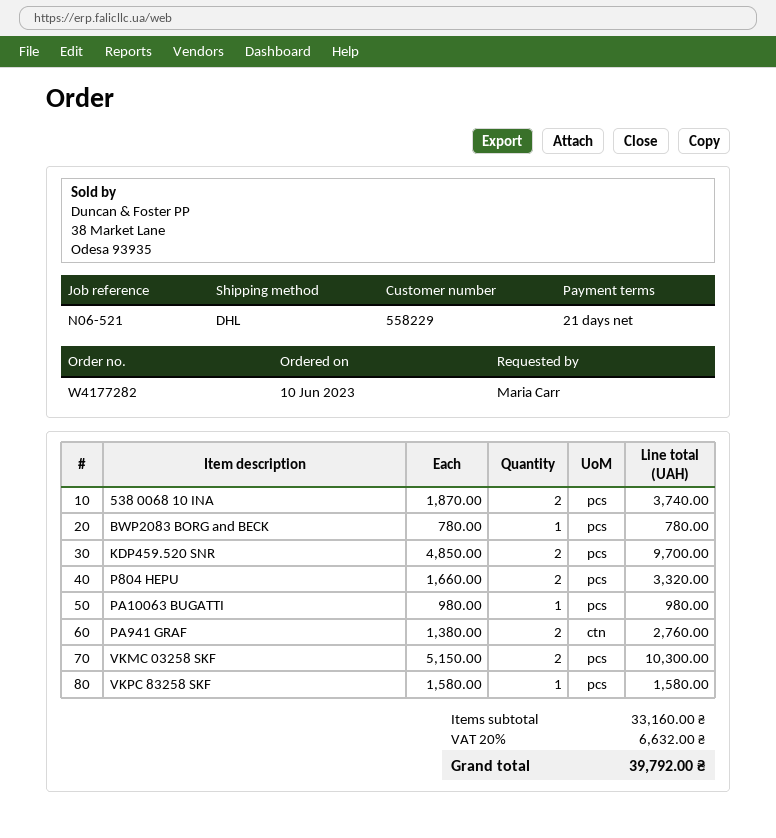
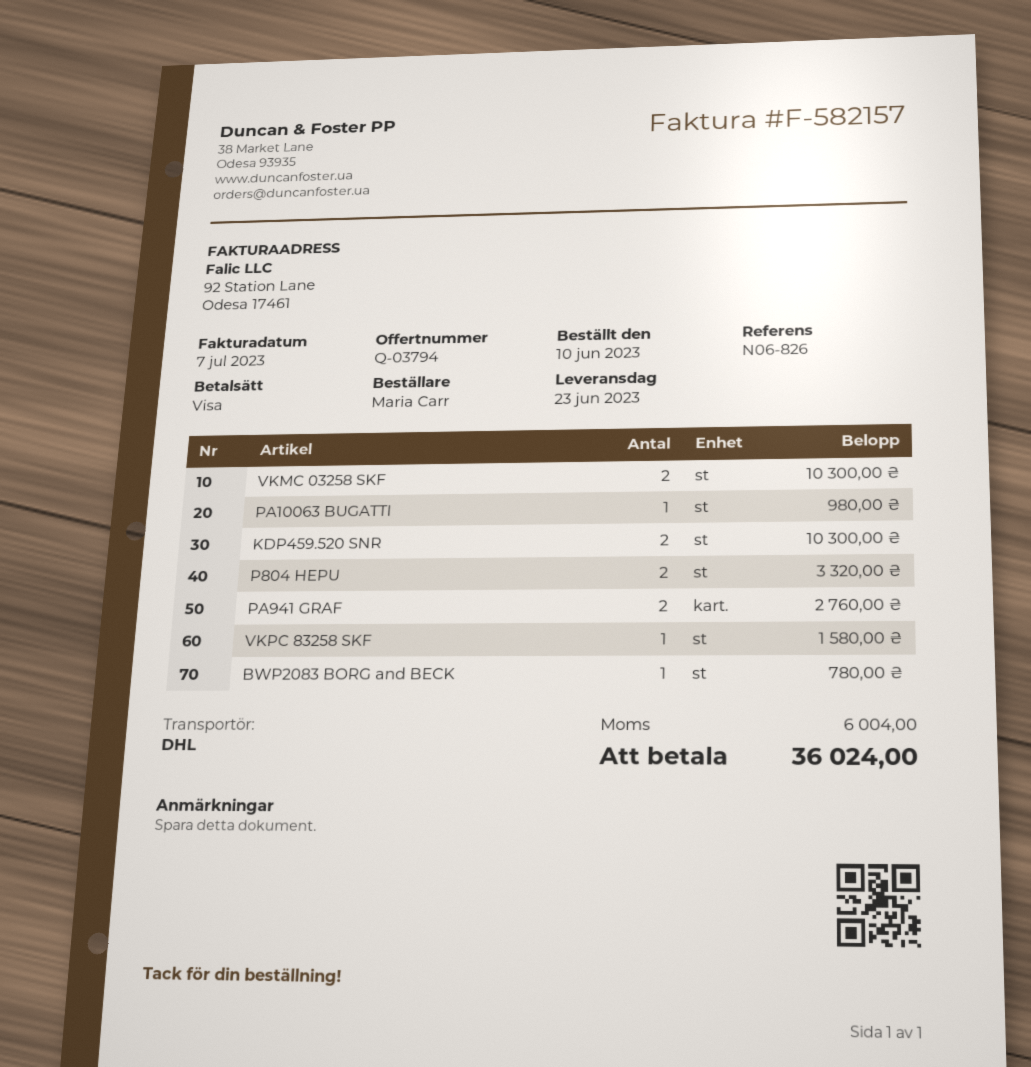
reference: N06-521 -> N06-826
538 0068 10 INA: 2 for 3740.00 -> none
KDP459.520 SNR: 2 for 9700.00 -> 2 for 10300.00
tax: 6632.00 -> 6004.00
total: 39792.00 -> 36024.00

